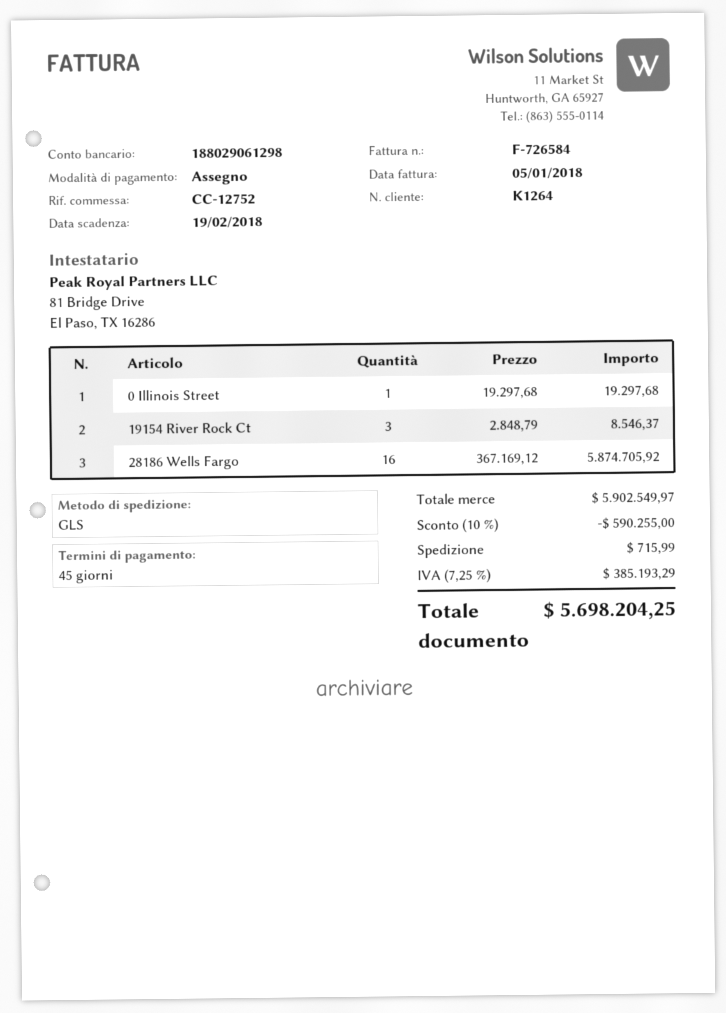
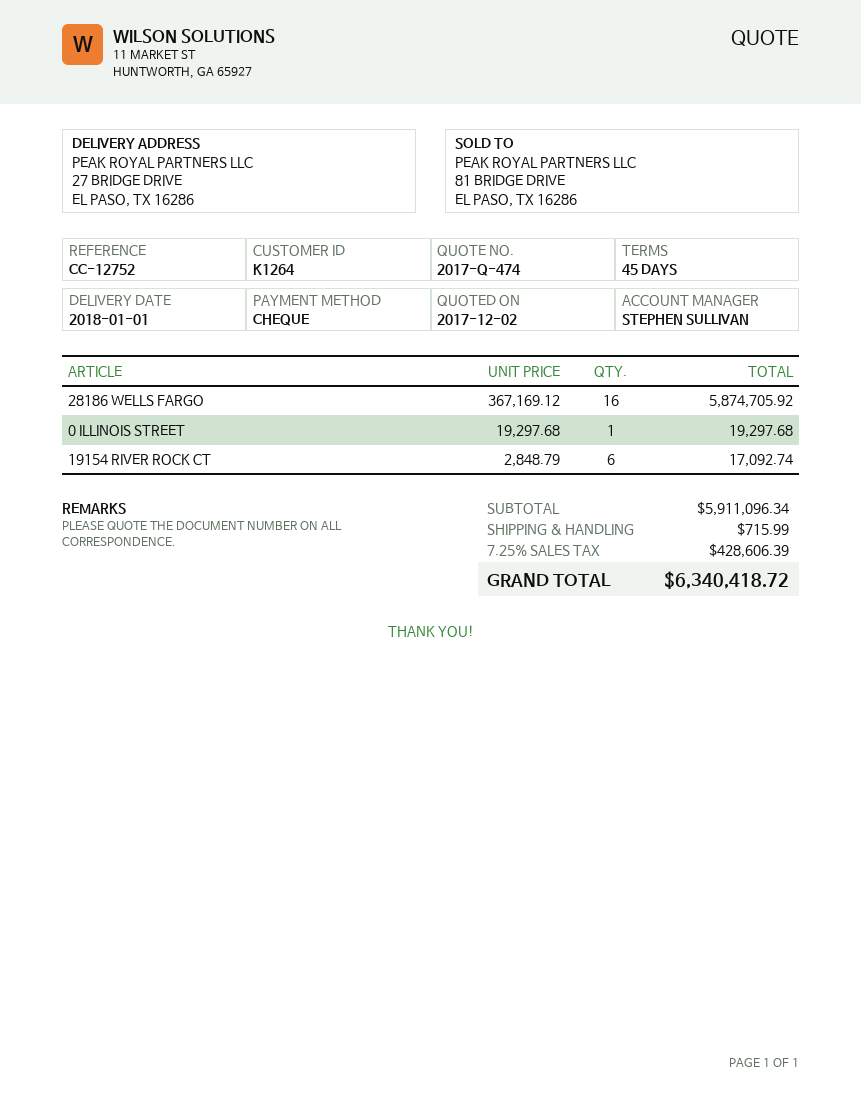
19154 River Rock Ct: 3 x 2848.79 = 8546.37 -> 6 x 2848.79 = 17092.74
subtotal: 5902549.97 -> 5911096.34
discount: 10% = 590255.00 -> none
tax: 7.25% = 385193.29 -> 7.25% = 428606.39
total: 5698204.25 -> 6340418.72

